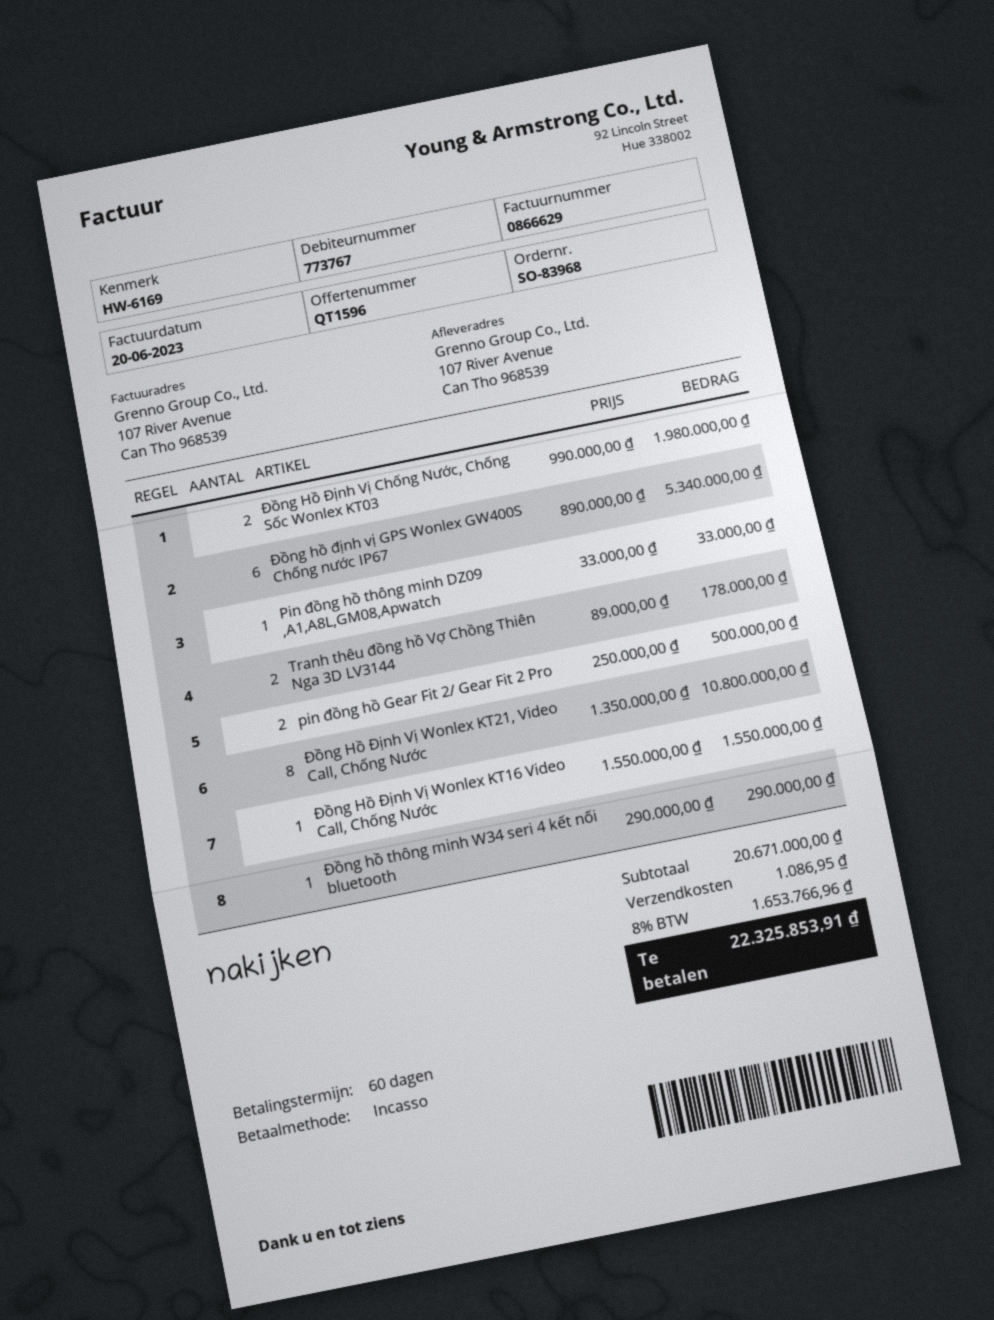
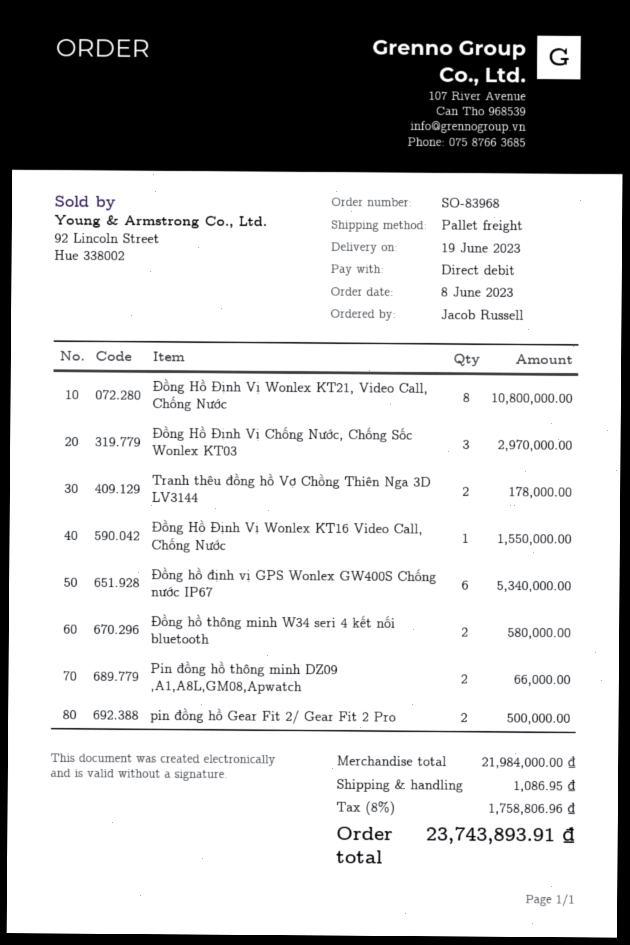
Đồng Hồ Định Vị Chống Nước, Chống Sốc Wonlex KT03: 2 for 1980000.00 -> 3 for 2970000.00
Pin đồng hồ thông minh DZ09 ,A1,A8L,GM08,Apwatch: 1 for 33000.00 -> 2 for 66000.00
Đồng hồ thông minh W34 seri 4 kết nối bluetooth: 1 for 290000.00 -> 2 for 580000.00
subtotal: 20671000.00 -> 21984000.00
tax: 8% = 1653766.96 -> 8% = 1758806.96
total: 22325853.91 -> 23743893.91

